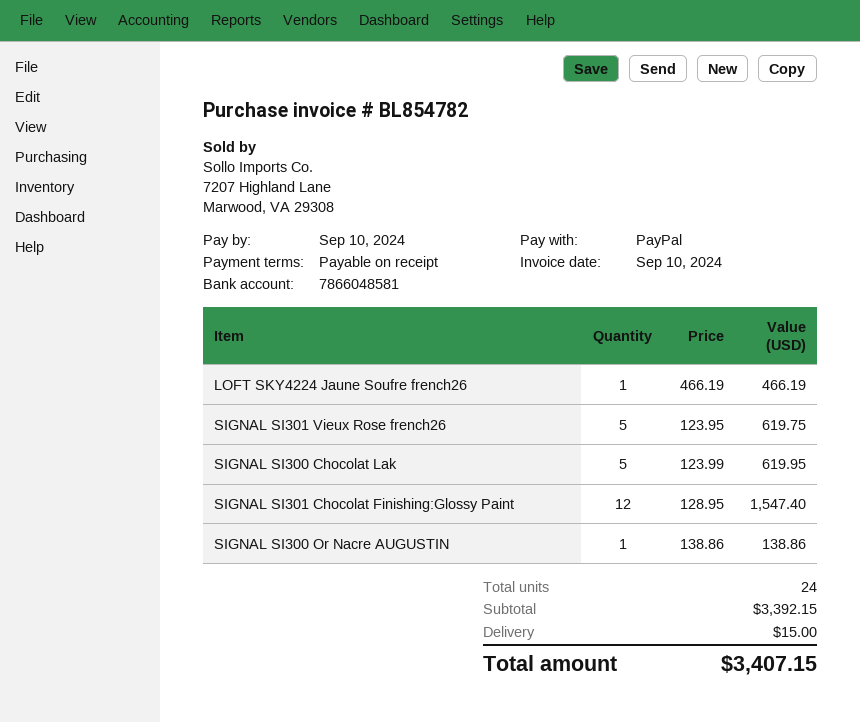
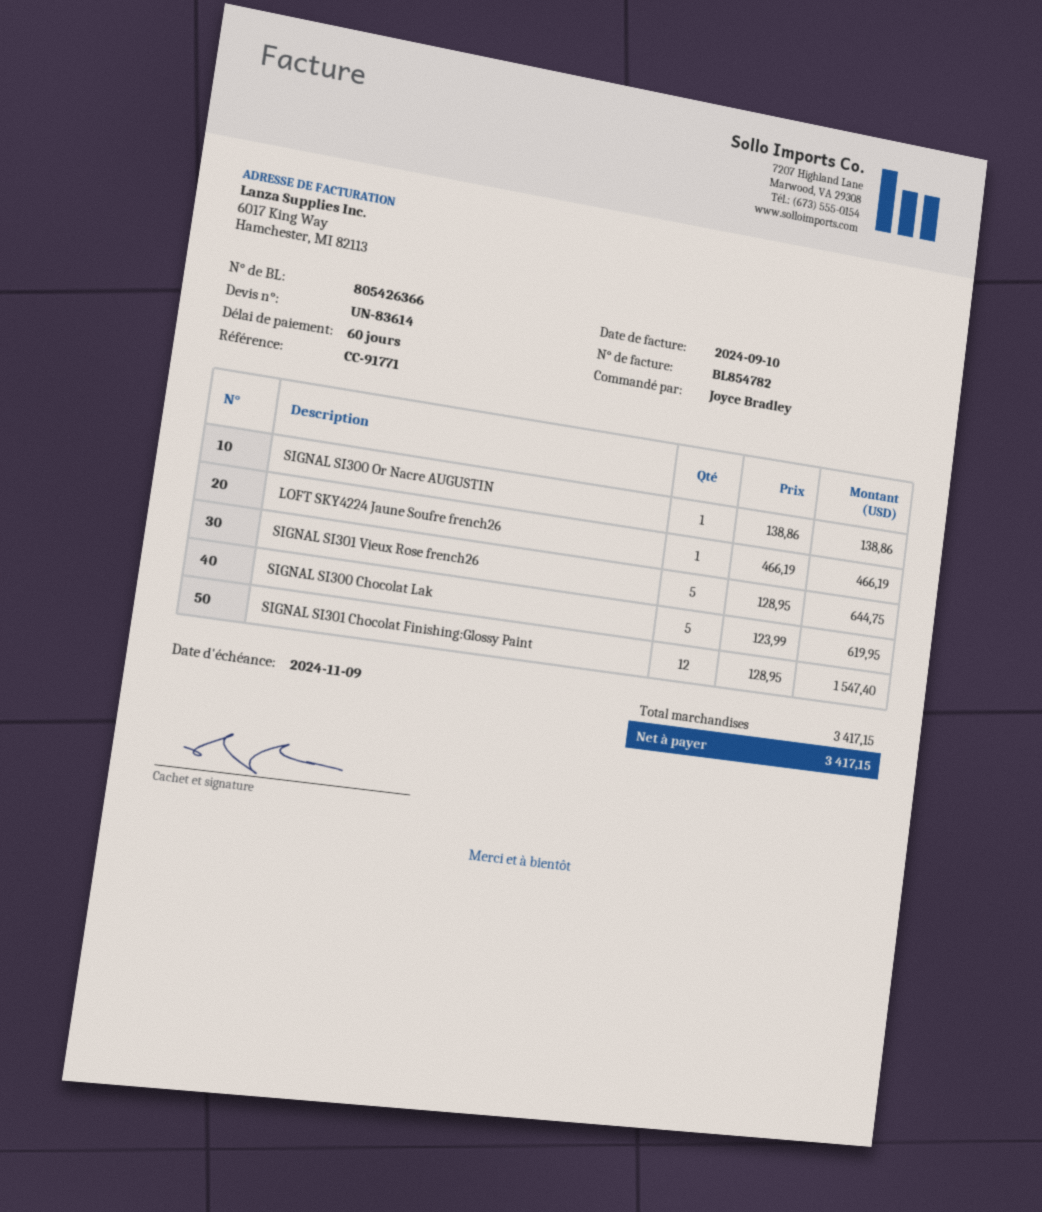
payment terms: on receipt -> 60 days
due date: 2024-09-10 -> 2024-11-09
SIGNAL SI301 Vieux Rose french26: 5 x 123.95 = 619.75 -> 5 x 128.95 = 644.75
subtotal: 3392.15 -> 3417.15
shipping: 15.00 -> none
total: 3407.15 -> 3417.15

